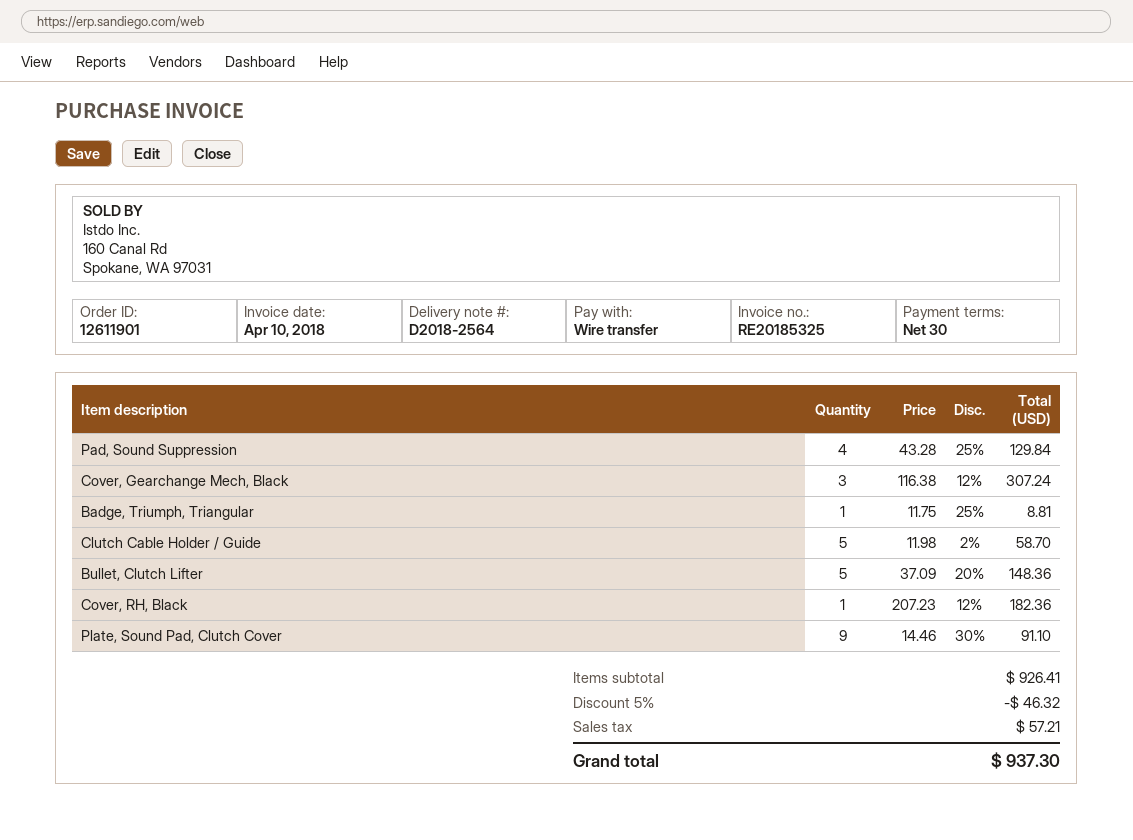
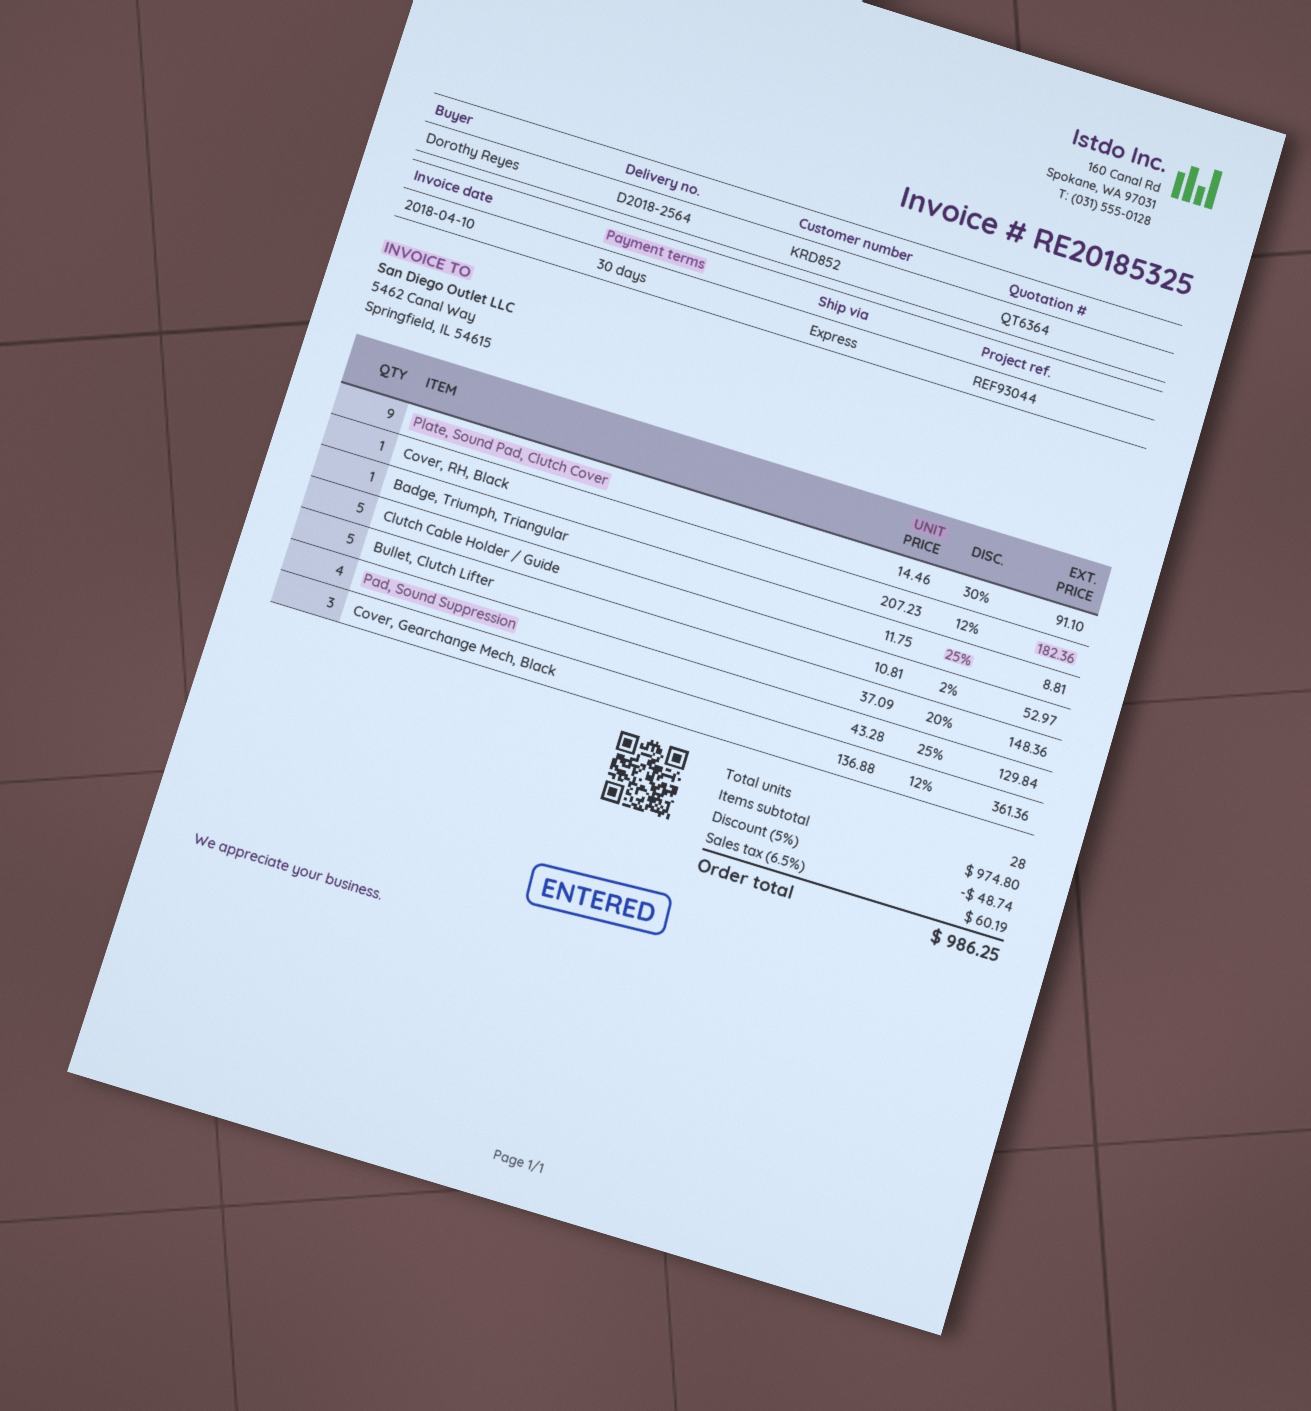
Cover, Gearchange Mech, Black: 3 x 116.38 - 12% = 307.24 -> 3 x 136.88 - 12% = 361.36
Clutch Cable Holder / Guide: 5 x 11.98 - 2% = 58.70 -> 5 x 10.81 - 2% = 52.97
subtotal: 926.41 -> 974.80
discount: 5% = 46.32 -> 5% = 48.74
tax: 57.21 -> 60.19
total: 937.30 -> 986.25

